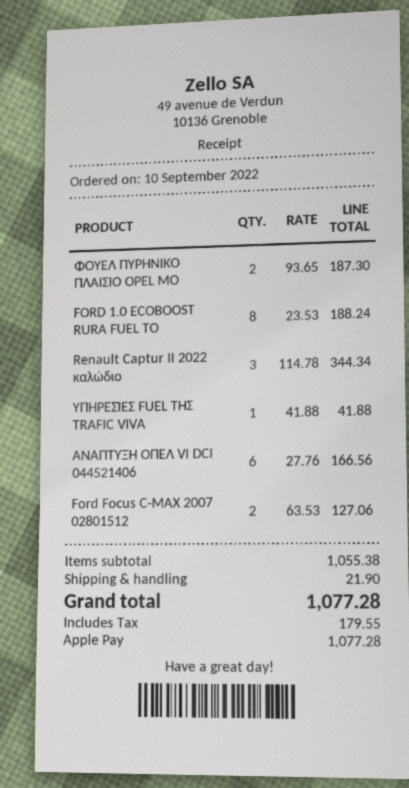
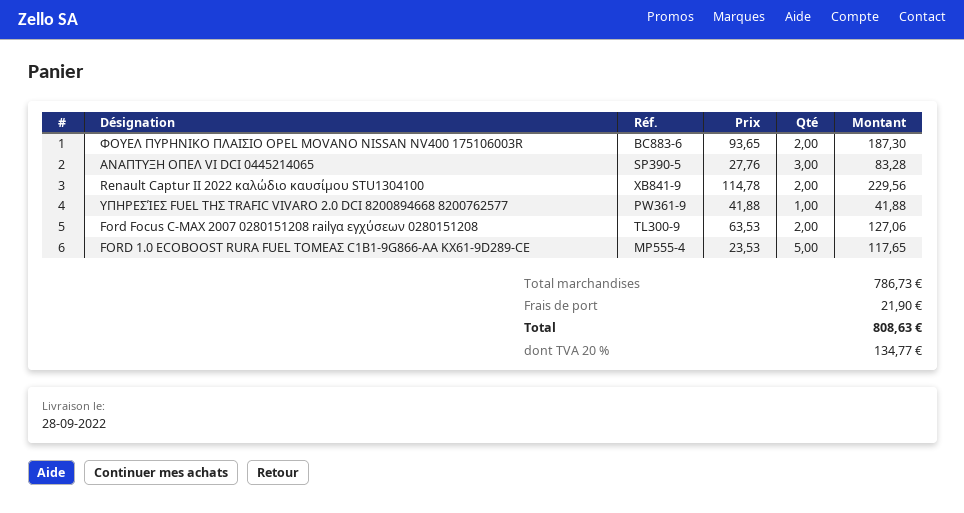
FORD 1.0 ECOBOOST RURA FUEL ΤΟ: 8 x 23.53 = 188.24 -> 5 x 23.53 = 117.65
Renault Captur II 2022 καλώδιο: 3 x 114.78 = 344.34 -> 2 x 114.78 = 229.56
ΑΝΑΠΤΥΞΗ ΟΠΕΛ VI DCI 044521406: 6 x 27.76 = 166.56 -> 3 x 27.76 = 83.28
subtotal: 1055.38 -> 786.73
tax: 179.55 -> 134.77
total: 1077.28 -> 808.63

